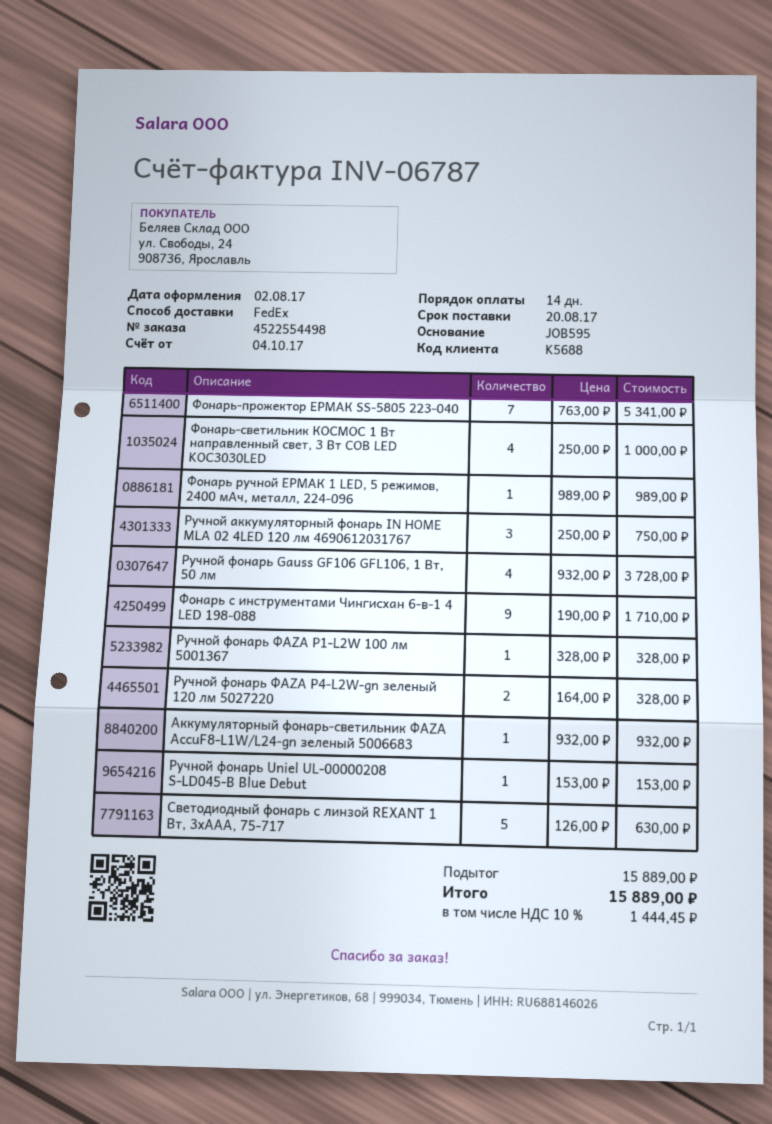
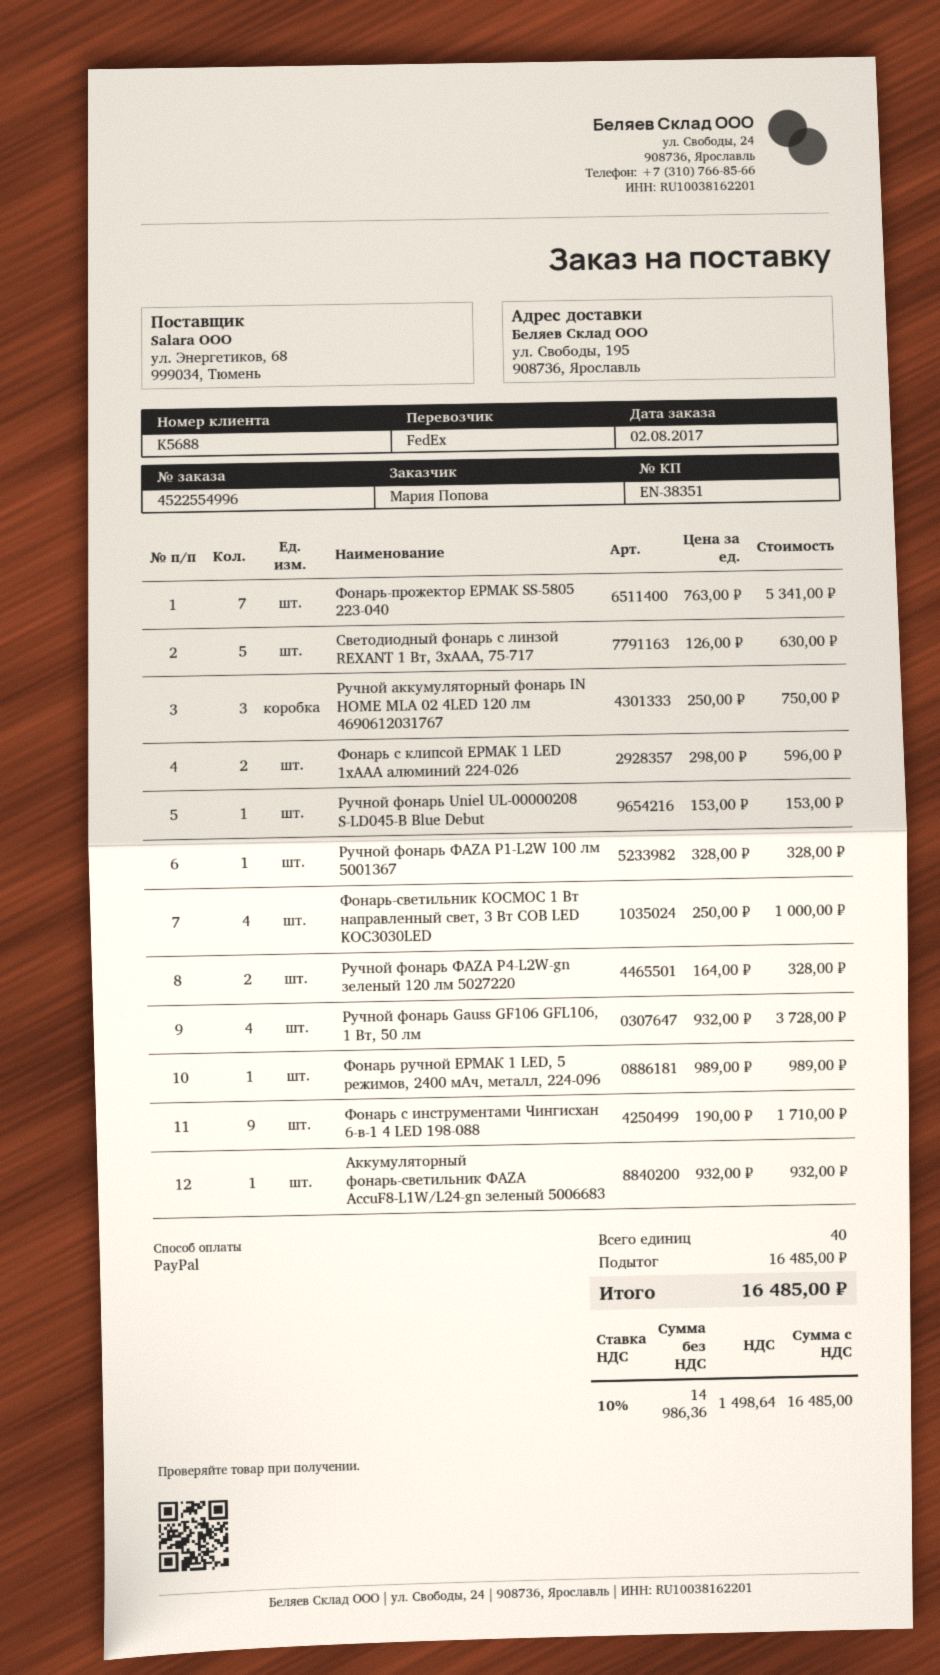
order number: 4522554498 -> 4522554996
Фонарь с клипсой ЕРМАК 1 LED 1хAAA алюминий 224-026: none -> 2 x 298.00 = 596.00
subtotal: 15889.00 -> 16485.00
tax: 10% = 1444.45 -> 10% = 1498.64
total: 15889.00 -> 16485.00

